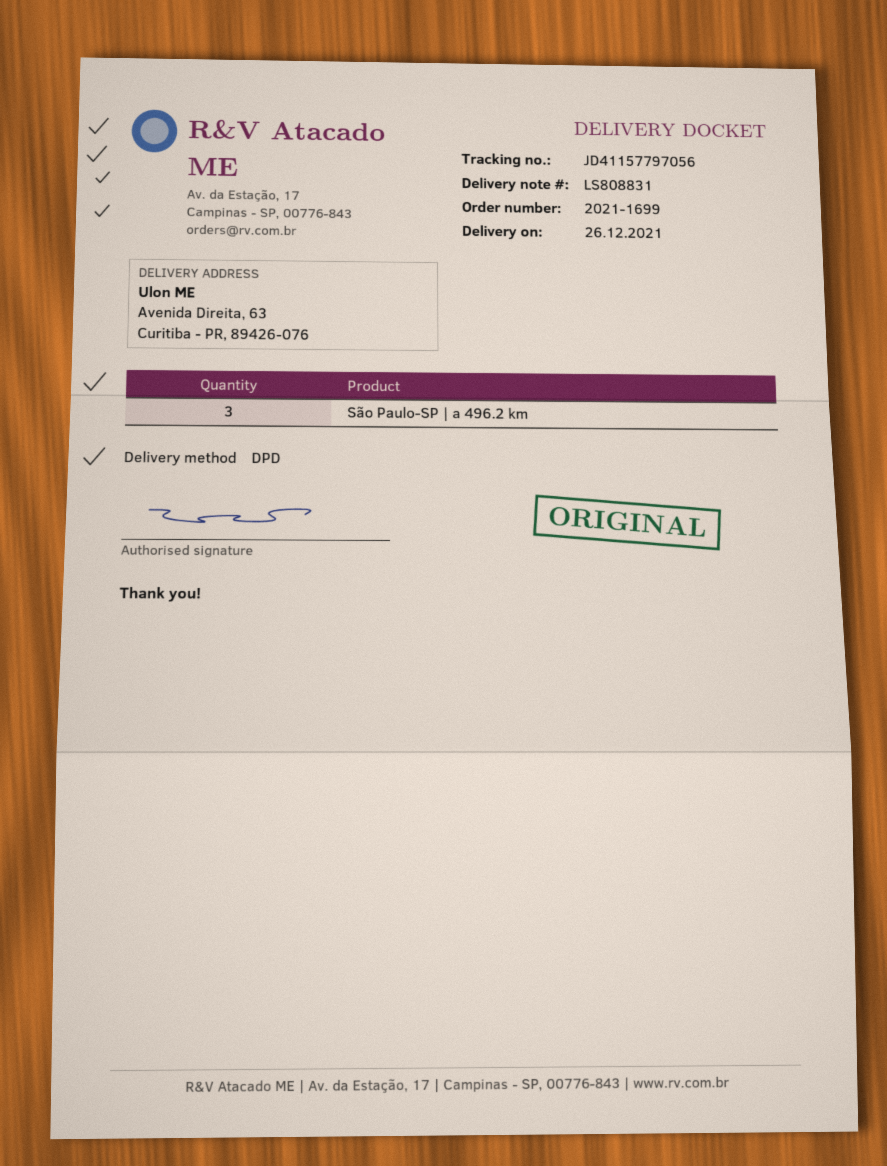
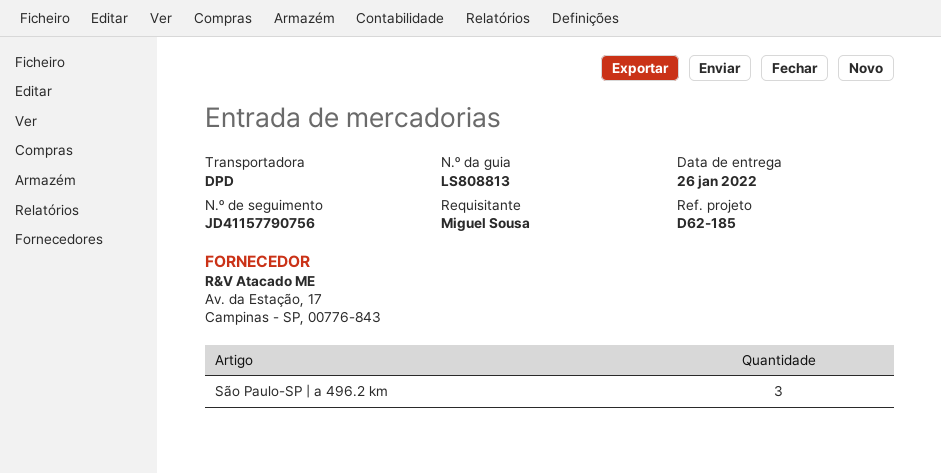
delivery note number: LS808831 -> LS808813
delivery date: 2021-12-26 -> 2022-01-26
tracking number: JD41157797056 -> JD41157790756

